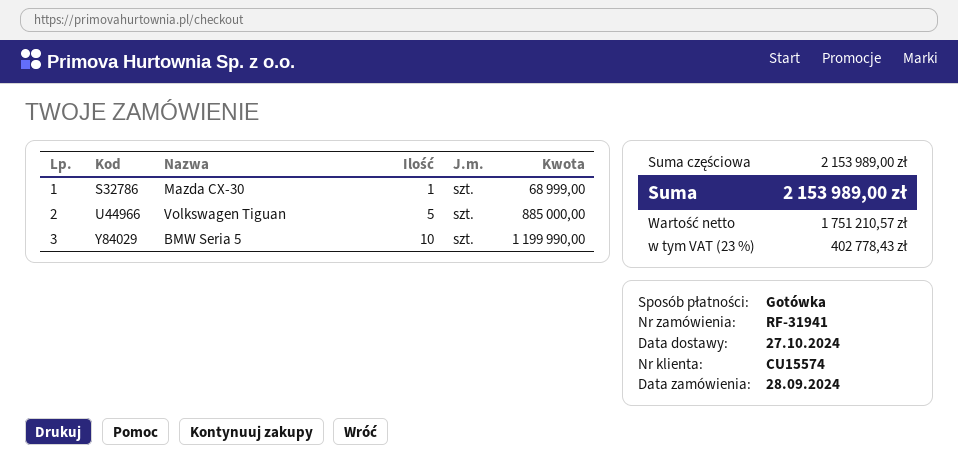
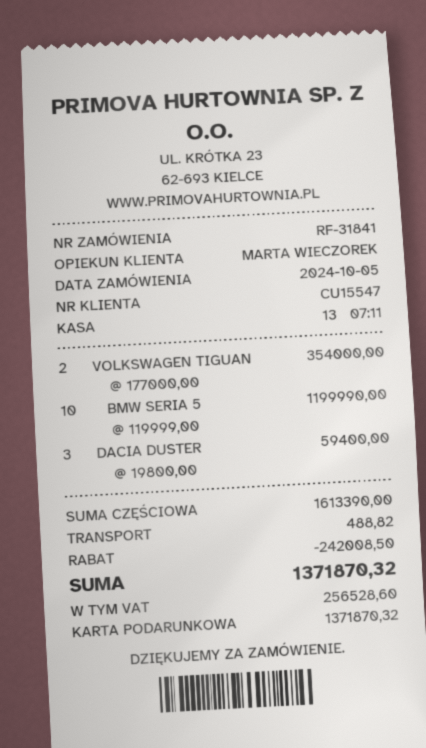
order number: RF-31941 -> RF-31841
order date: 2024-09-28 -> 2024-10-05
customer number: CU15574 -> CU15547
payment method: cash -> gift card
Mazda CX-30: 1 for 68999.00 -> none
Volkswagen Tiguan: 5 for 885000.00 -> 2 for 354000.00
DACIA DUSTER: none -> 3 for 59400.00
subtotal: 2153989.00 -> 1613390.00
discount: none -> 242008.50
shipping: none -> 488.82
tax: 402778.43 -> 256528.60
total: 2153989.00 -> 1371870.32

